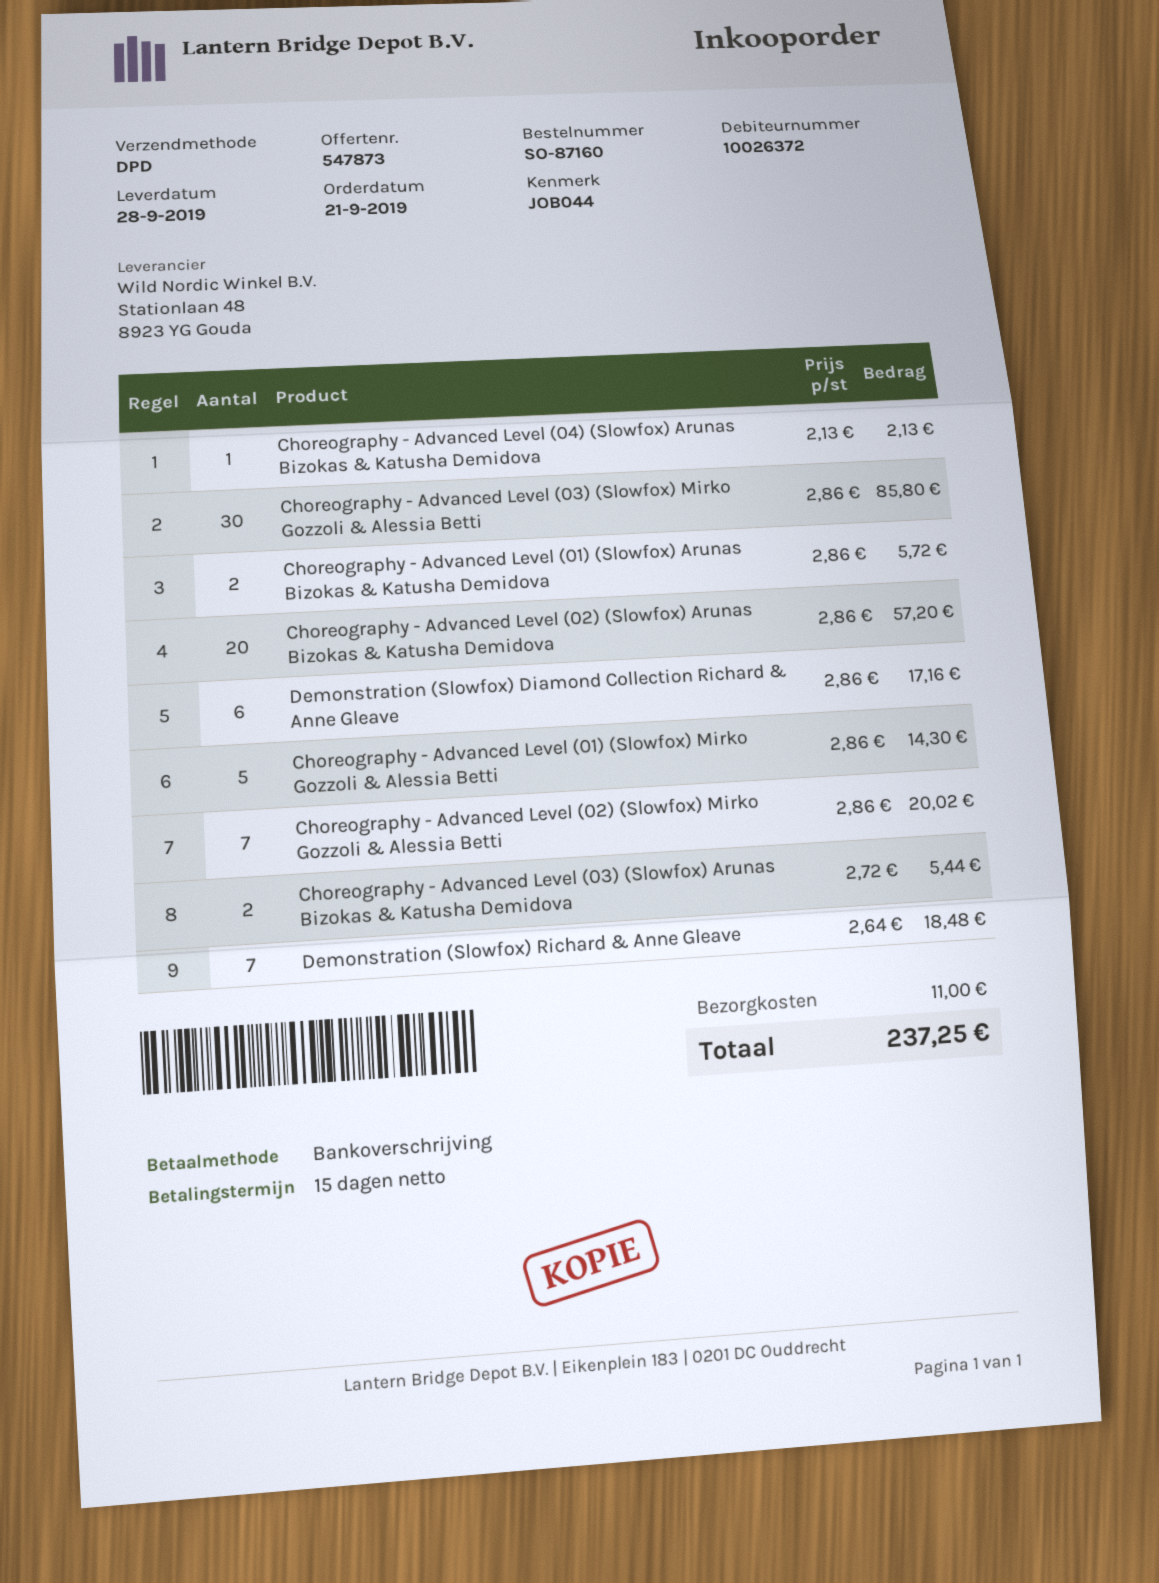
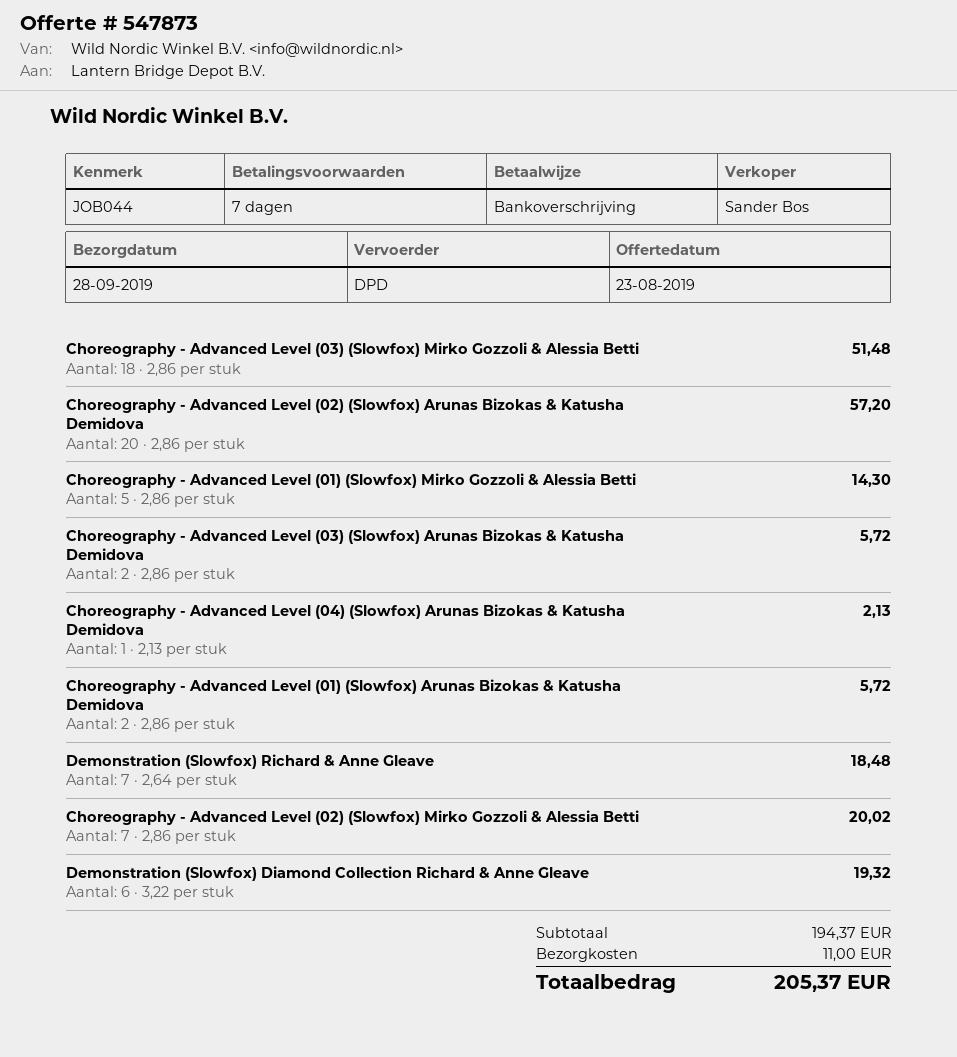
payment terms: 15 days -> 7 days
Choreography - Advanced Level (03) (Slowfox) Mirko Gozzoli & Alessia Betti: 30 x 2.86 = 85.80 -> 18 x 2.86 = 51.48
Demonstration (Slowfox) Diamond Collection Richard & Anne Gleave: 6 x 2.86 = 17.16 -> 6 x 3.22 = 19.32
Choreography - Advanced Level (03) (Slowfox) Arunas Bizokas & Katusha Demidova: 2 x 2.72 = 5.44 -> 2 x 2.86 = 5.72
total: 237.25 -> 205.37

